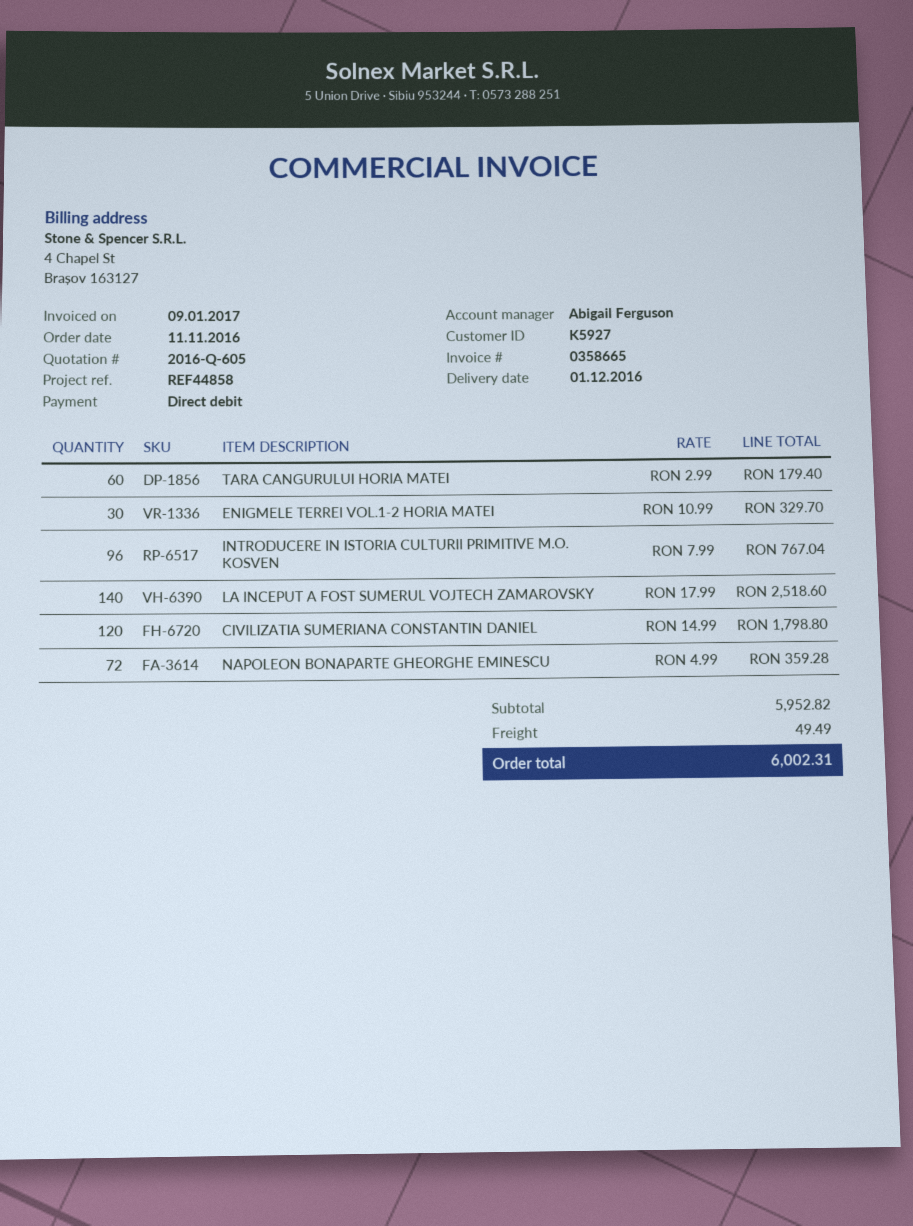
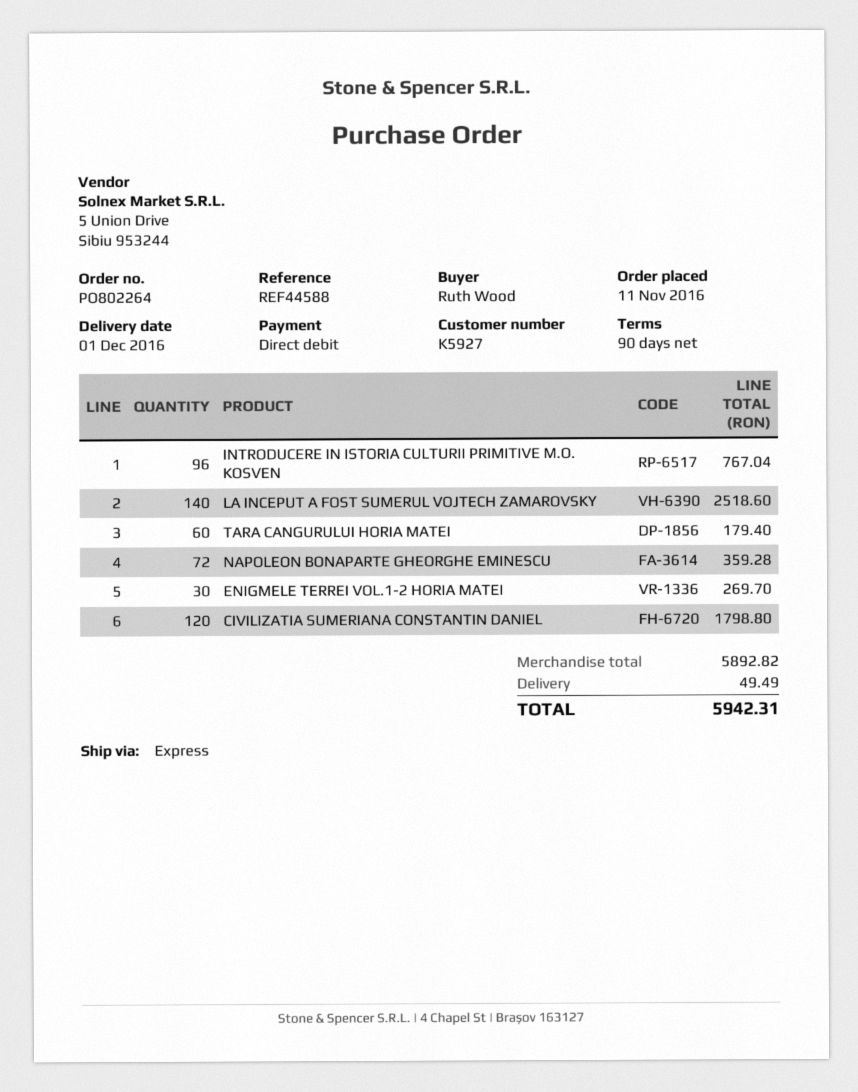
reference: REF44858 -> REF44588
ENIGMELE TERREI VOL.1-2 HORIA MATEI: 30 for 329.70 -> 30 for 269.70
subtotal: 5952.82 -> 5892.82
total: 6002.31 -> 5942.31

